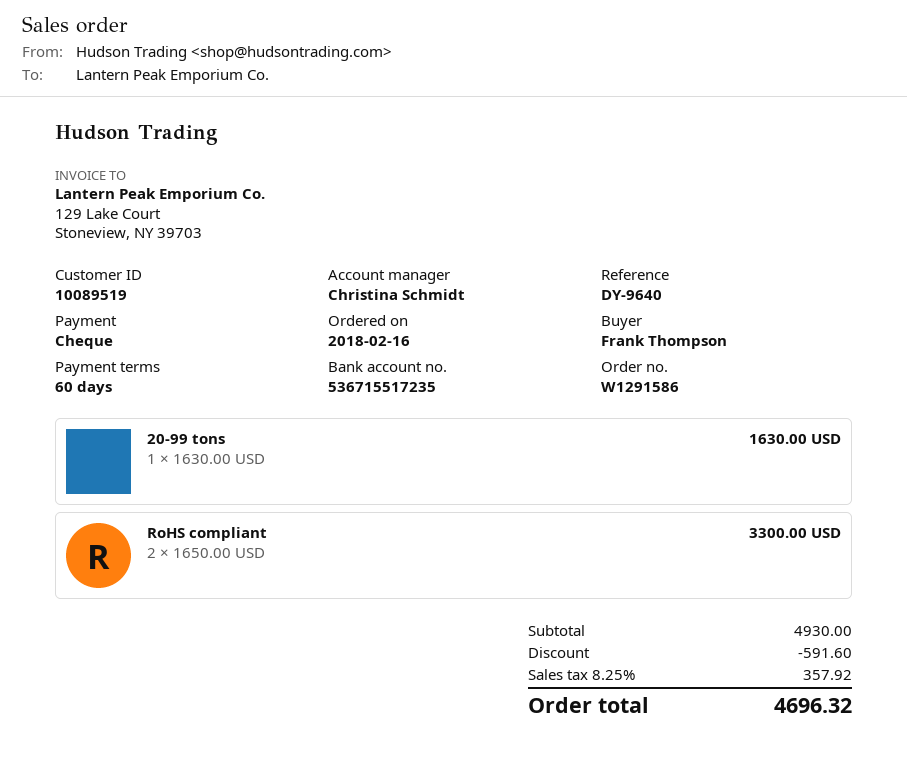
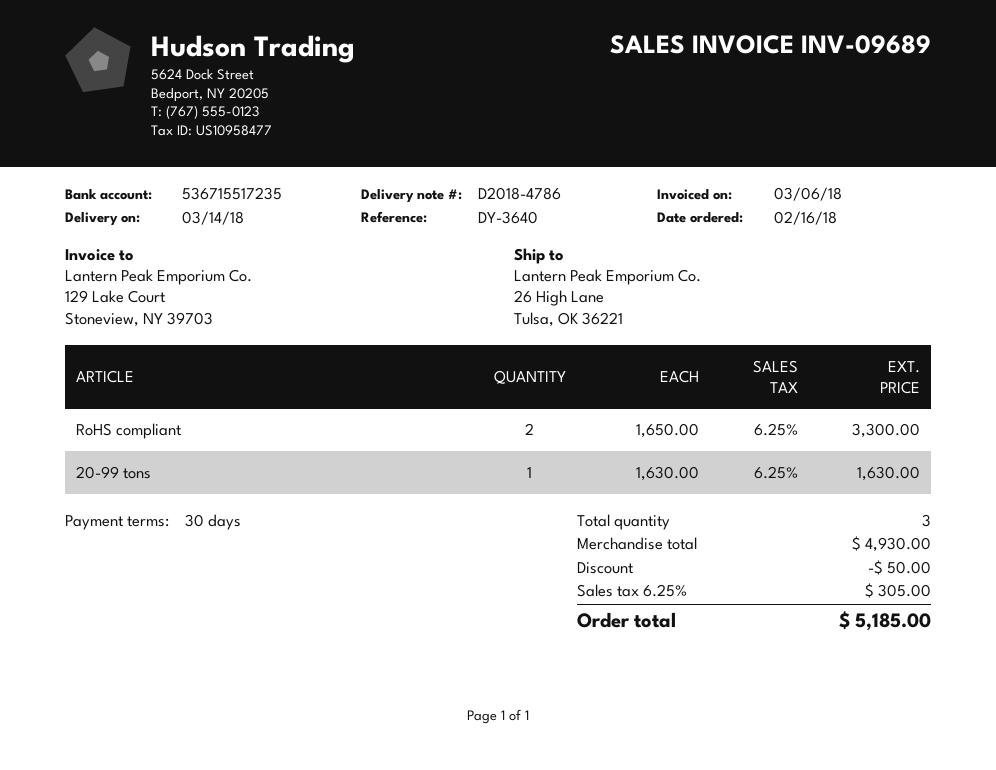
payment terms: 60 days -> 30 days
reference: DY-9640 -> DY-3640
discount: 591.60 -> 50.00
tax: 8.25% = 357.92 -> 6.25% = 305.00
total: 4696.32 -> 5185.00

